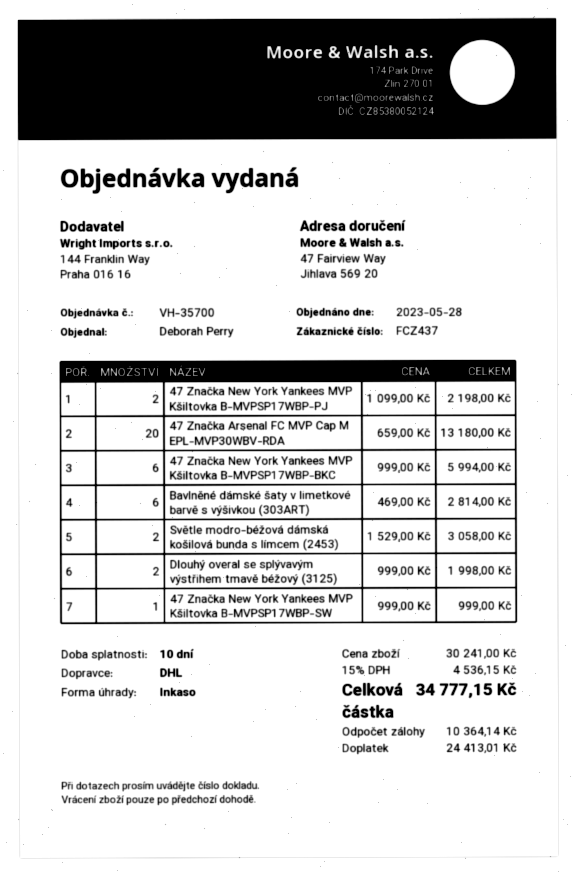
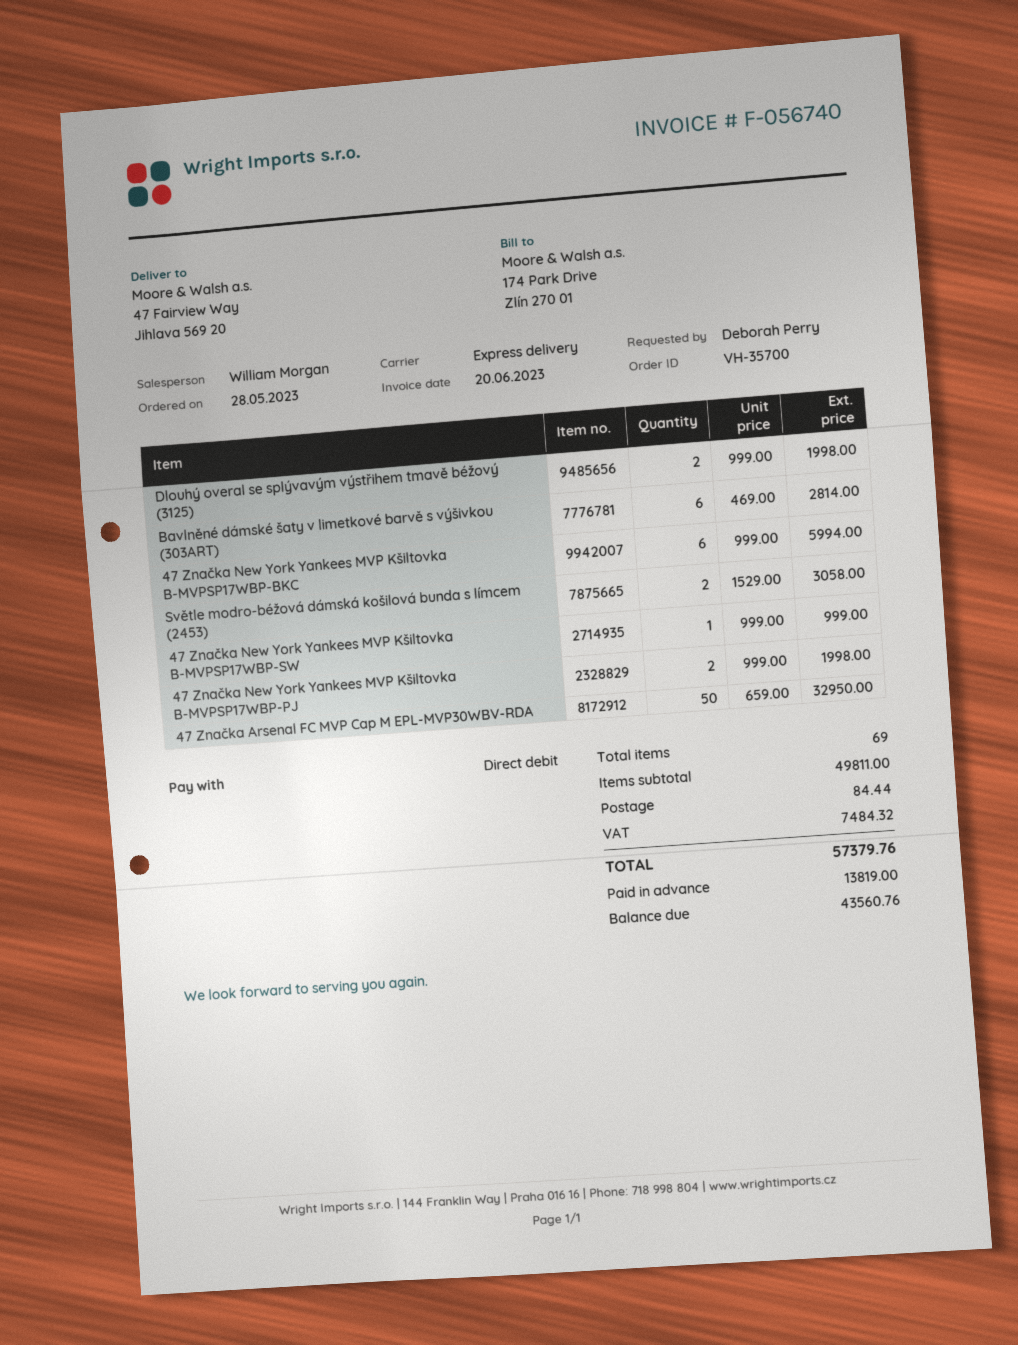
shipping method: DHL -> express
47 Značka New York Yankees MVP Kšiltovka B-MVPSP17WBP-PJ: 2 x 1099.00 = 2198.00 -> 2 x 999.00 = 1998.00
47 Značka Arsenal FC MVP Cap M EPL-MVP30WBV-RDA: 20 x 659.00 = 13180.00 -> 50 x 659.00 = 32950.00
subtotal: 30241.00 -> 49811.00
shipping: none -> 84.44
tax: 4536.15 -> 7484.32
total: 34777.15 -> 57379.76
deposit: 10364.14 -> 13819.00
balance: 24413.01 -> 43560.76

